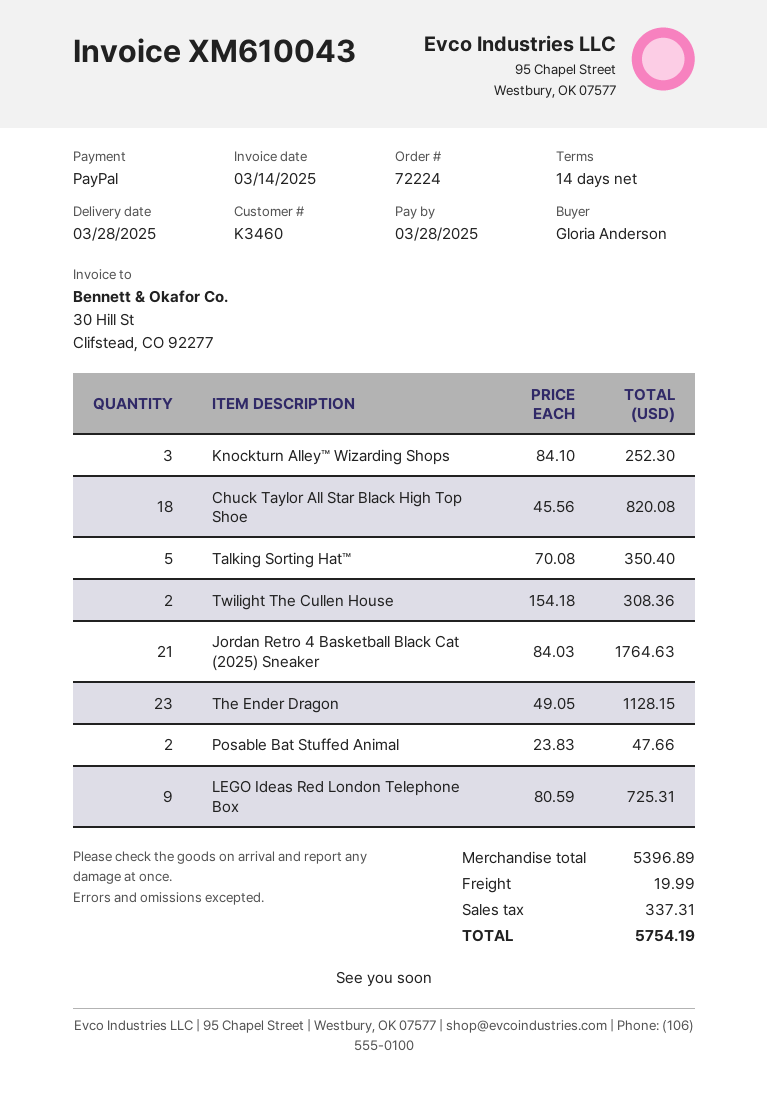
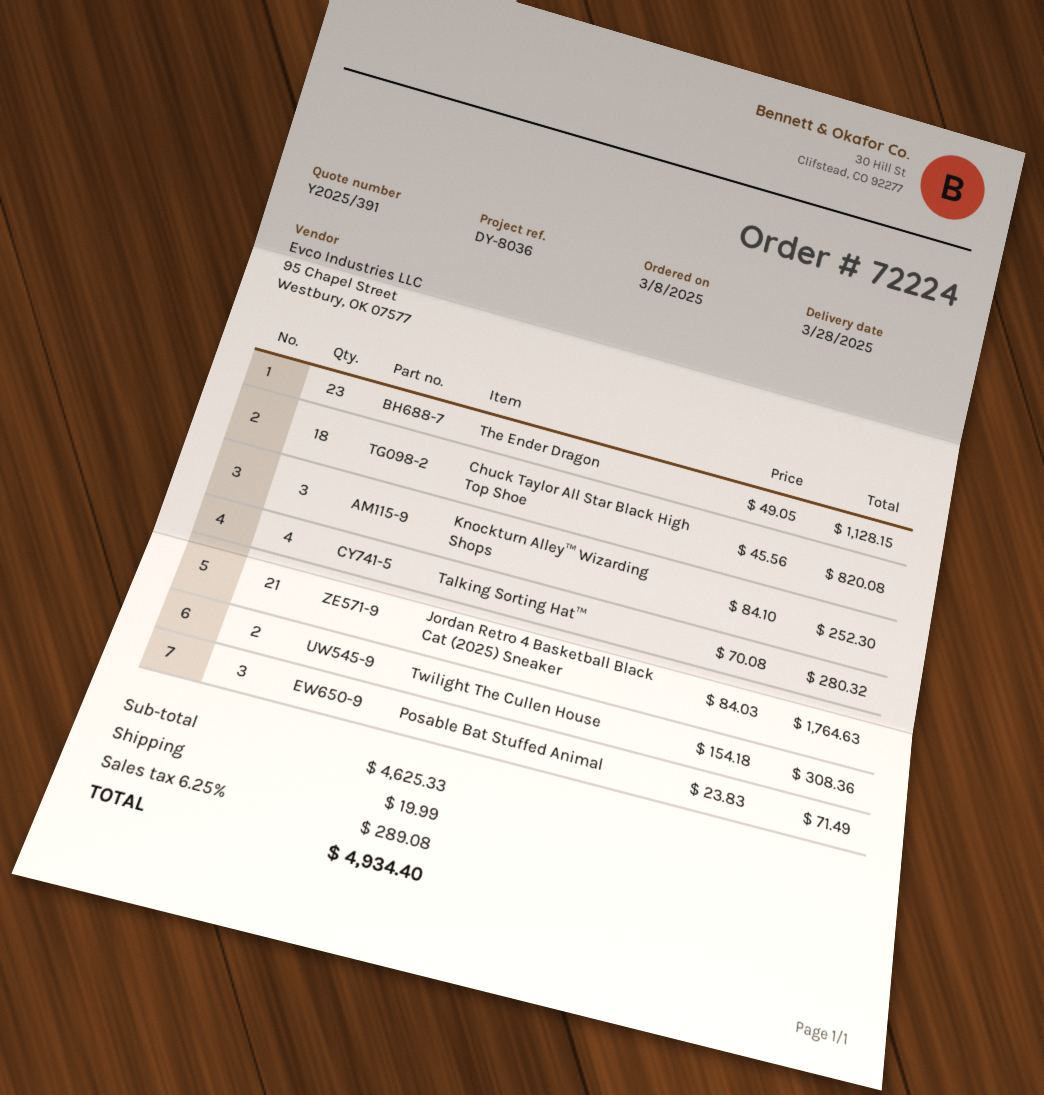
Talking Sorting Hat™: 5 x 70.08 = 350.40 -> 4 x 70.08 = 280.32
Posable Bat Stuffed Animal: 2 x 23.83 = 47.66 -> 3 x 23.83 = 71.49
LEGO Ideas Red London Telephone Box: 9 x 80.59 = 725.31 -> none
subtotal: 5396.89 -> 4625.33
tax: 337.31 -> 289.08
total: 5754.19 -> 4934.40

